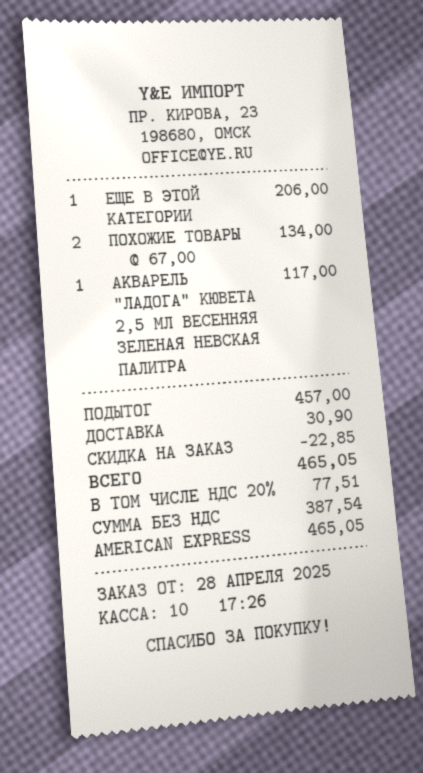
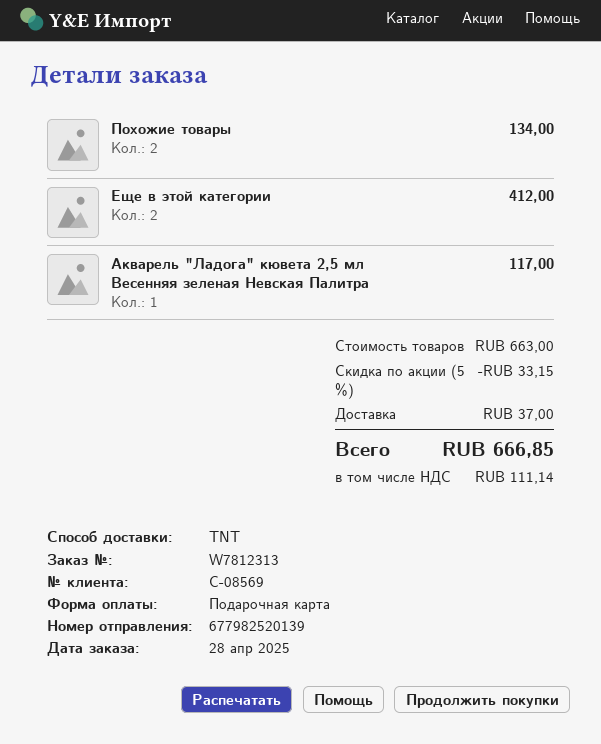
payment method: American Express -> gift card
ЕЩЕ В ЭТОЙ КАТЕГОРИИ: 1 for 206.00 -> 2 for 412.00
subtotal: 457.00 -> 663.00
discount: 22.85 -> 33.15
shipping: 30.90 -> 37.00
tax: 77.51 -> 111.14
total: 465.05 -> 666.85

